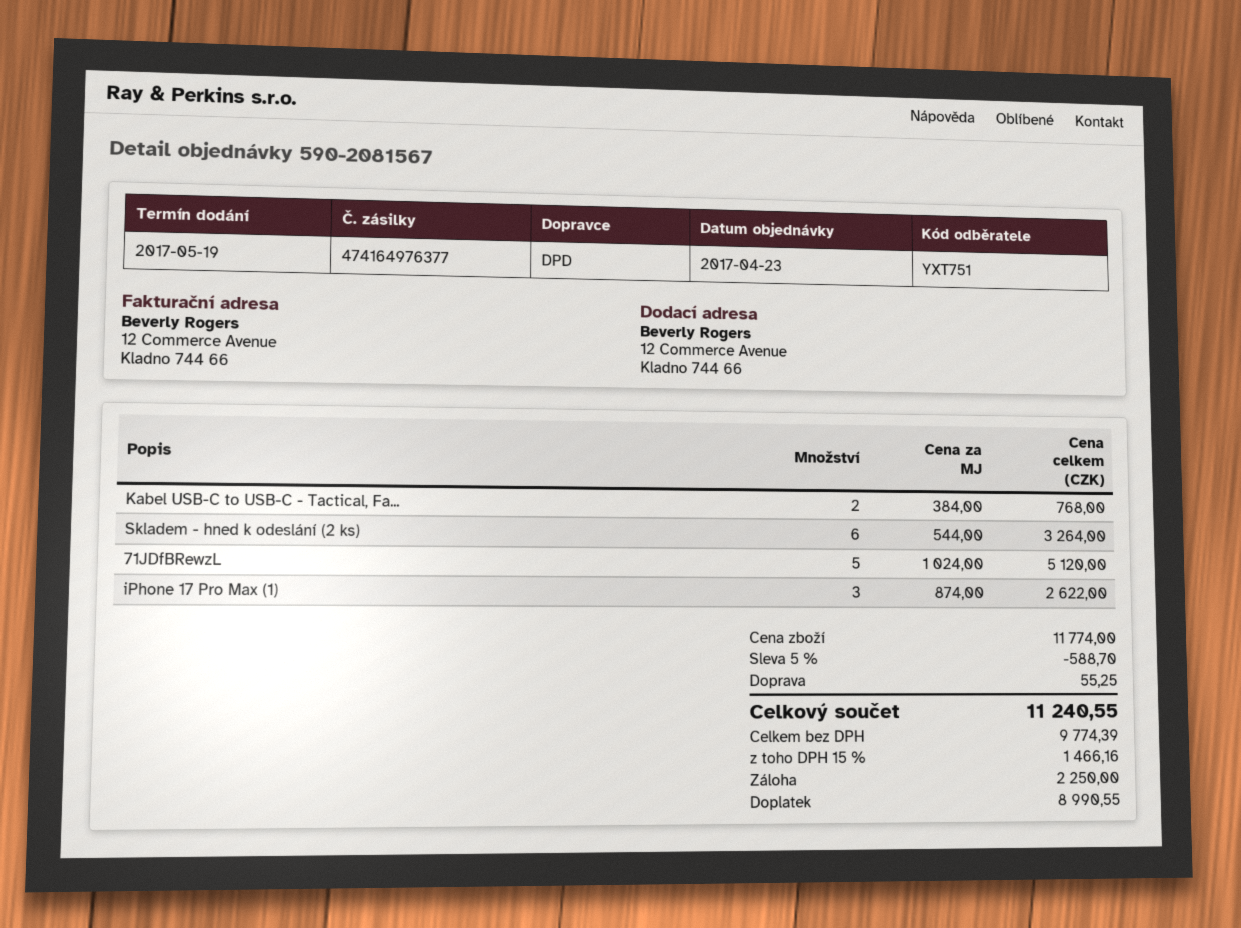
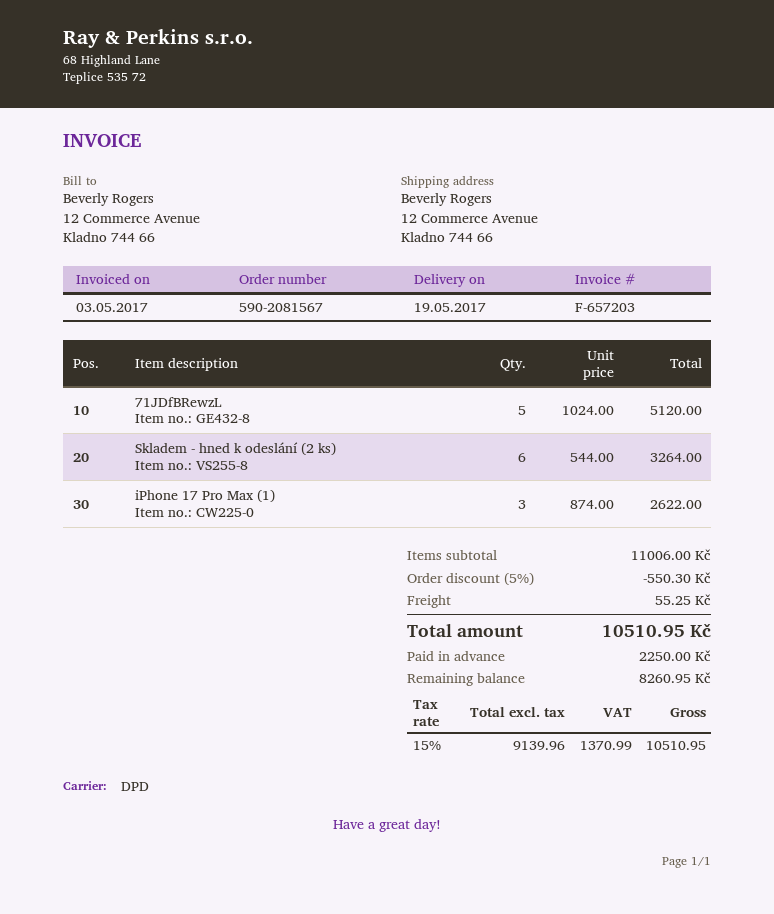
Kabel USB-C to USB-C - Tactical, Fa...: 2 x 384.00 = 768.00 -> none
subtotal: 11774.00 -> 11006.00
discount: 5% = 588.70 -> 5% = 550.30
net: 9774.39 -> 9139.96
tax: 15% = 1466.16 -> 15% = 1370.99
total: 11240.55 -> 10510.95
balance: 8990.55 -> 8260.95

